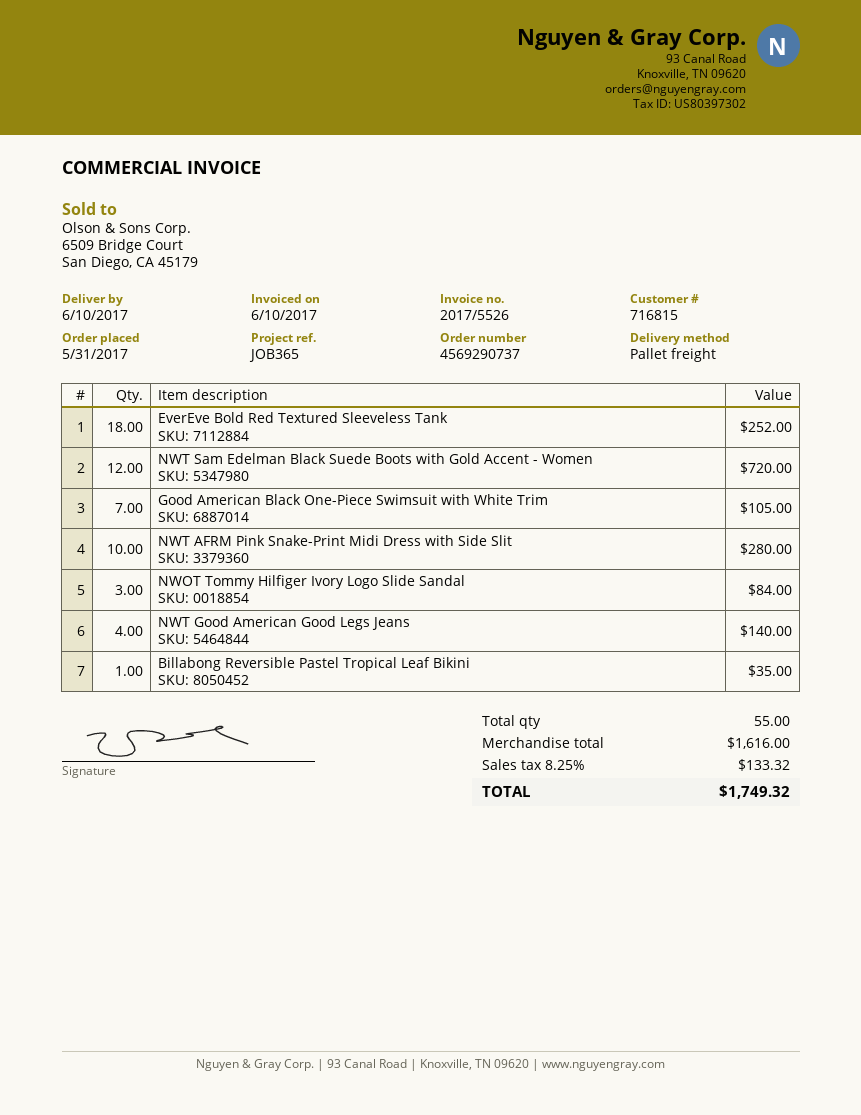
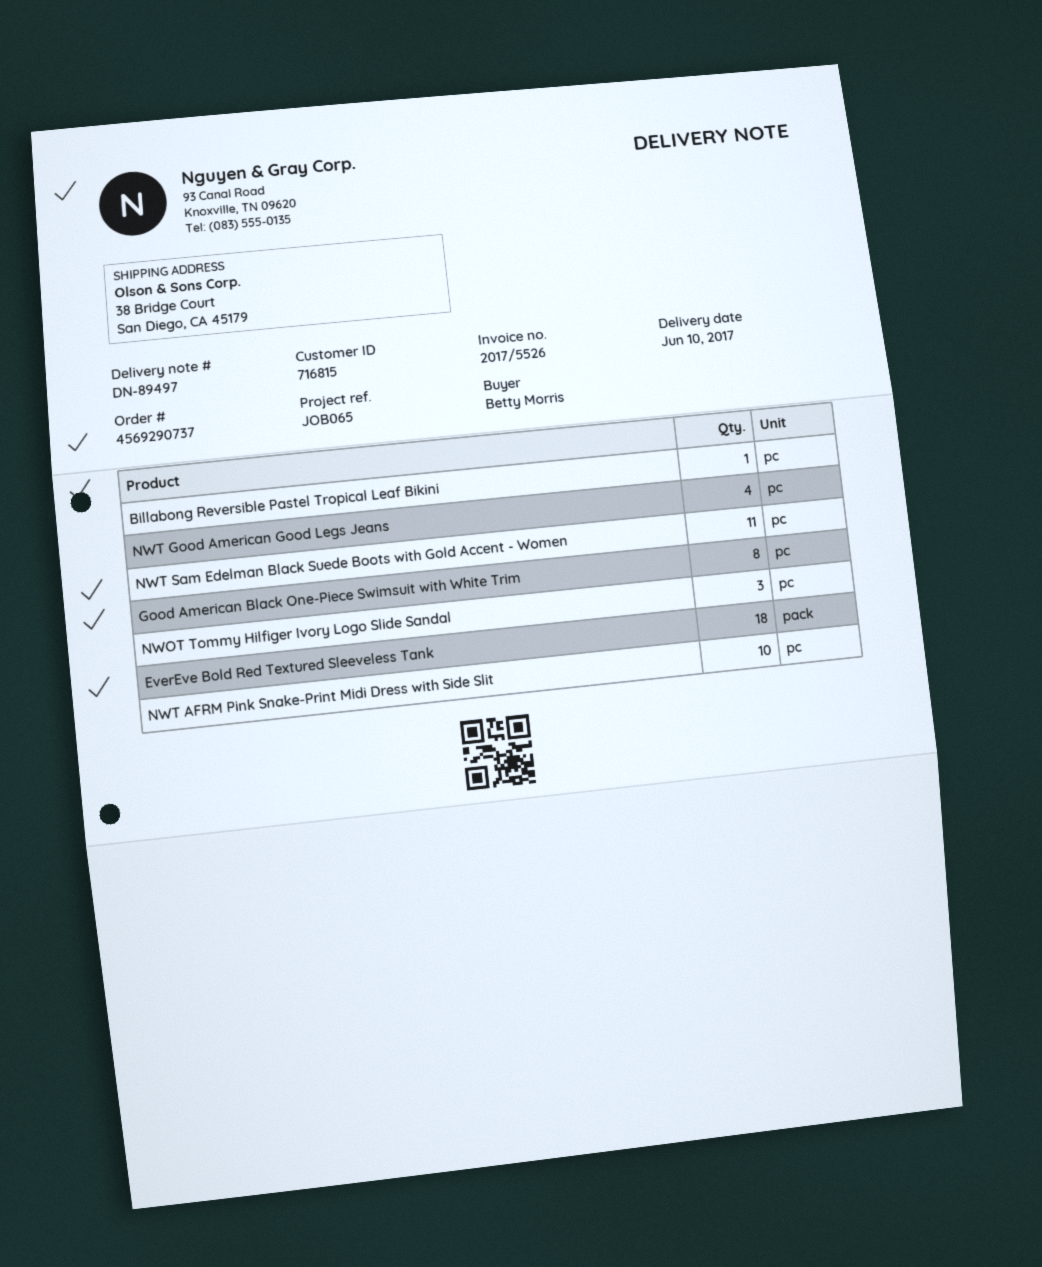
reference: JOB365 -> JOB065
NWT Sam Edelman Black Suede Boots with Gold Accent - Women: 12 -> 11
Good American Black One-Piece Swimsuit with White Trim: 7 -> 8

